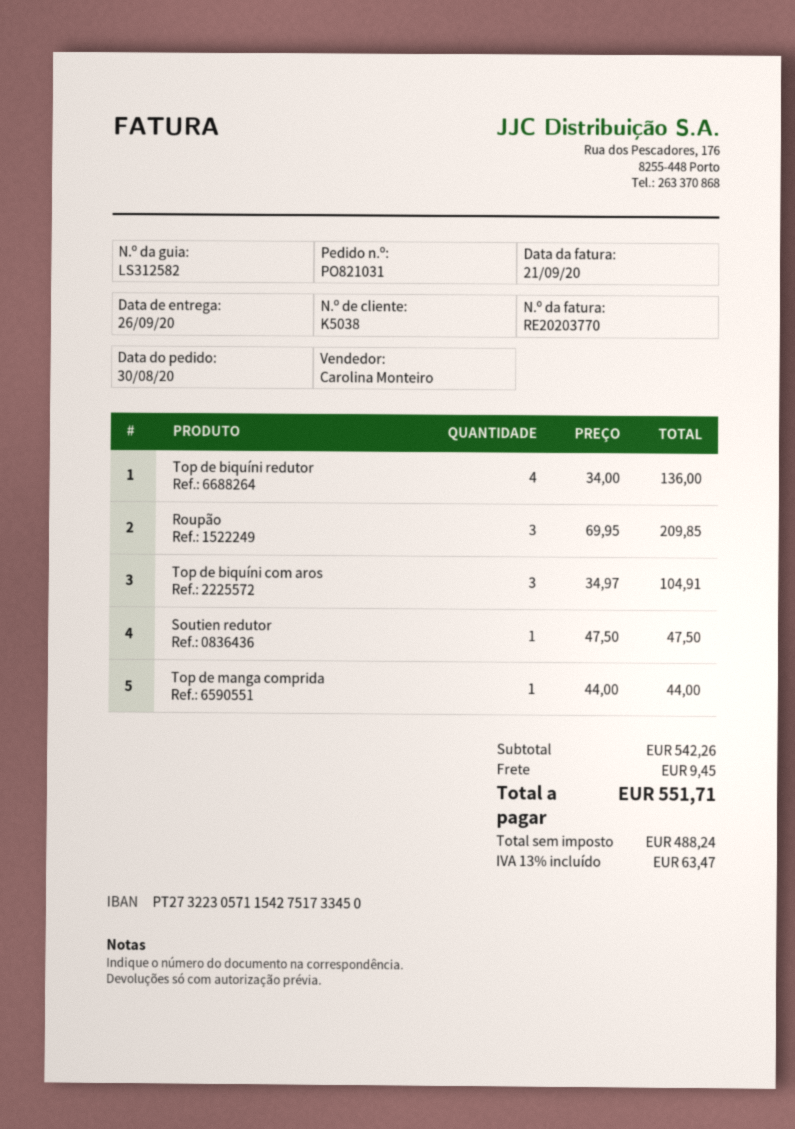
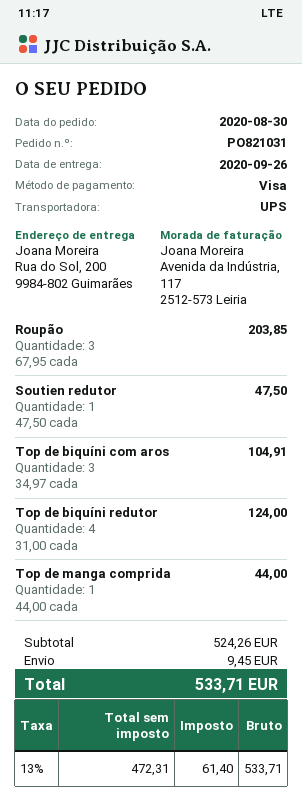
Top de biquíni redutor: 4 x 34.00 = 136.00 -> 4 x 31.00 = 124.00
Roupão: 3 x 69.95 = 209.85 -> 3 x 67.95 = 203.85
subtotal: 542.26 -> 524.26
net: 488.24 -> 472.31
tax: 13% = 63.47 -> 13% = 61.40
total: 551.71 -> 533.71

